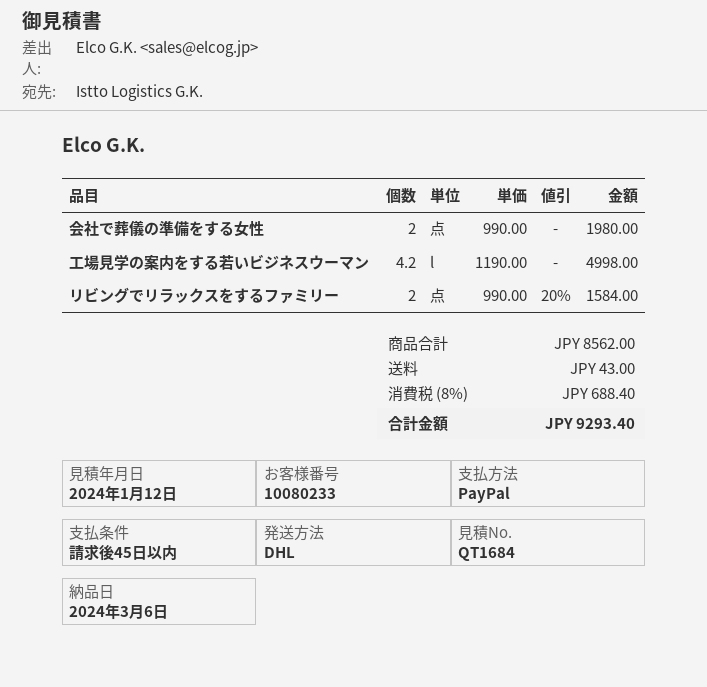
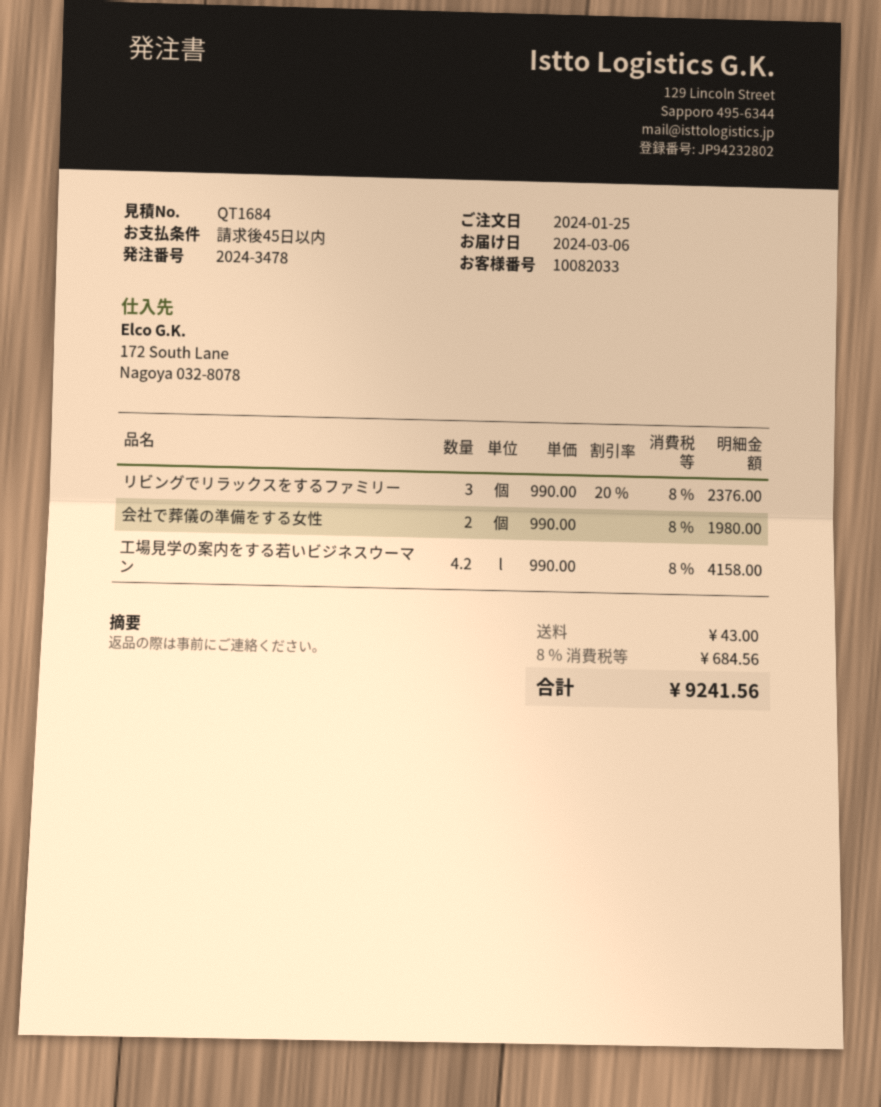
customer number: 10080233 -> 10082033
工場見学の案内をする若いビジネスウーマン: 4.2 x 1190.00 = 4998.00 -> 4.2 x 990.00 = 4158.00
リビングでリラックスをするファミリー: 2 x 990.00 - 20% = 1584.00 -> 3 x 990.00 - 20% = 2376.00
tax: 8% = 688.40 -> 8% = 684.56
total: 9293.40 -> 9241.56

